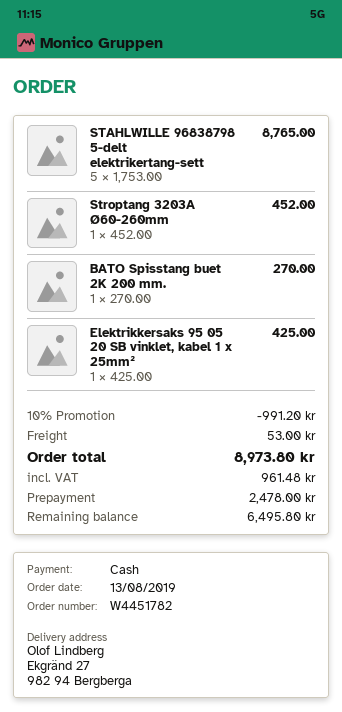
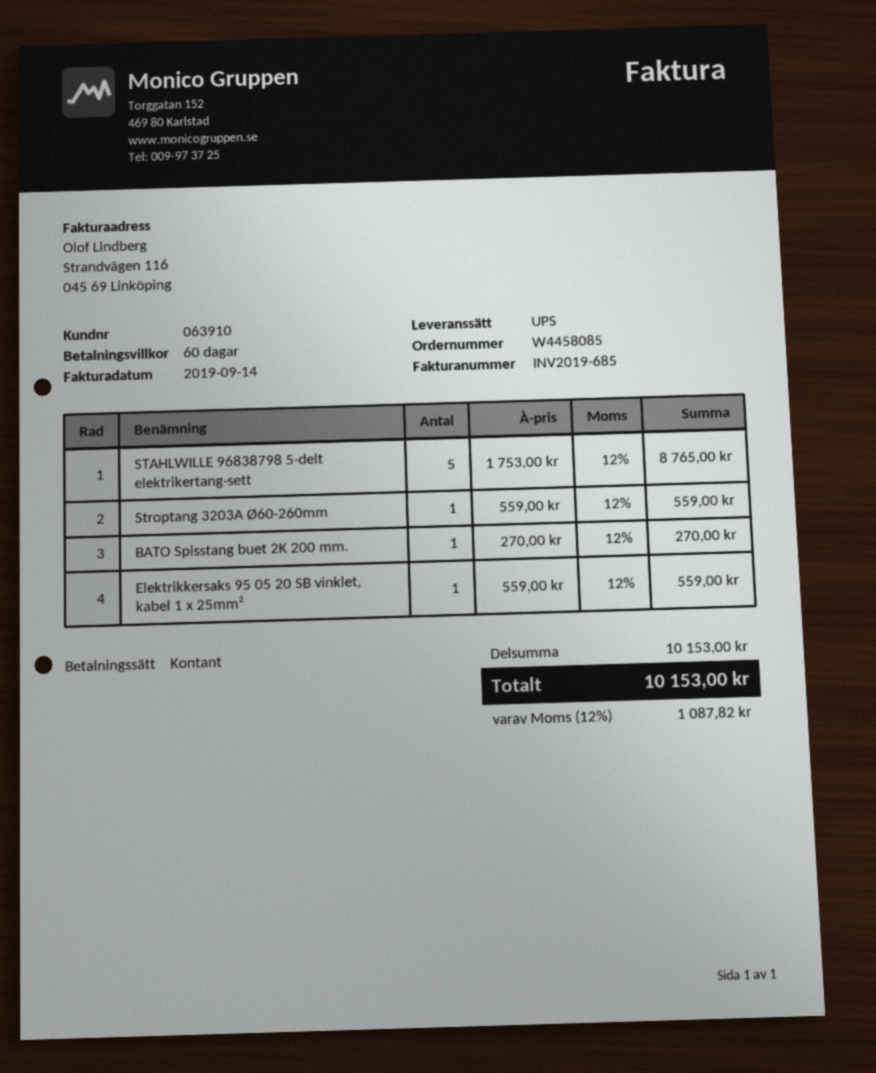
order number: W4451782 -> W4458085
Stroptang 3203A Ø60-260mm: 1 x 452.00 = 452.00 -> 1 x 559.00 = 559.00
Elektrikkersaks 95 05 20 SB vinklet, kabel 1 x 25mm²: 1 x 425.00 = 425.00 -> 1 x 559.00 = 559.00
discount: 10% = 991.20 -> none
shipping: 53.00 -> none
tax: 961.48 -> 1087.82
total: 8973.80 -> 10153.00

